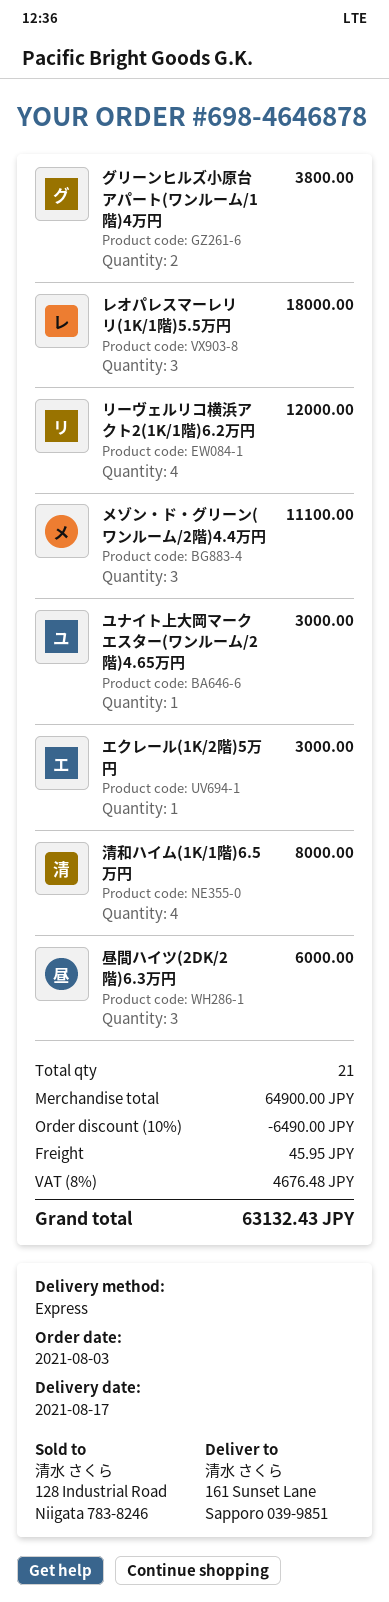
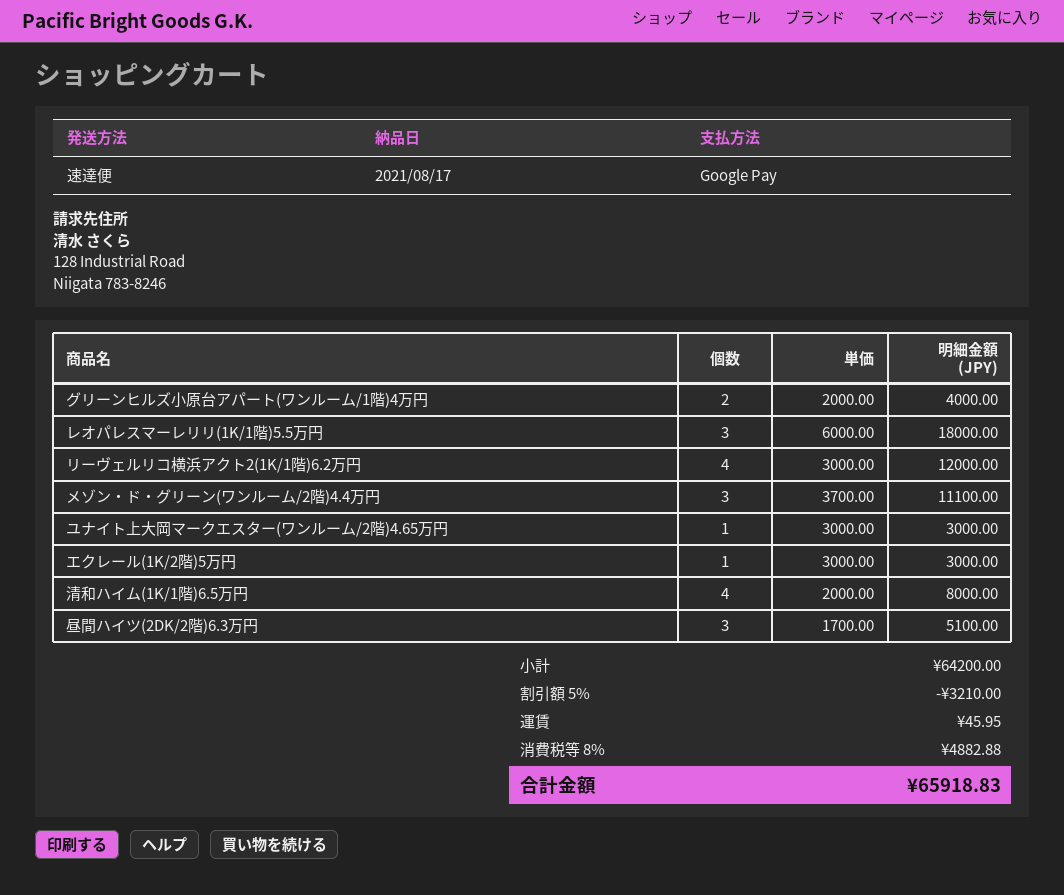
グリーンヒルズ小原台アパート(ワンルーム/1階)4万円: 2 for 3800.00 -> 2 for 4000.00
昼間ハイツ(2DK/2階)6.3万円: 3 for 6000.00 -> 3 for 5100.00
subtotal: 64900.00 -> 64200.00
discount: 10% = 6490.00 -> 5% = 3210.00
tax: 8% = 4676.48 -> 8% = 4882.88
total: 63132.43 -> 65918.83

